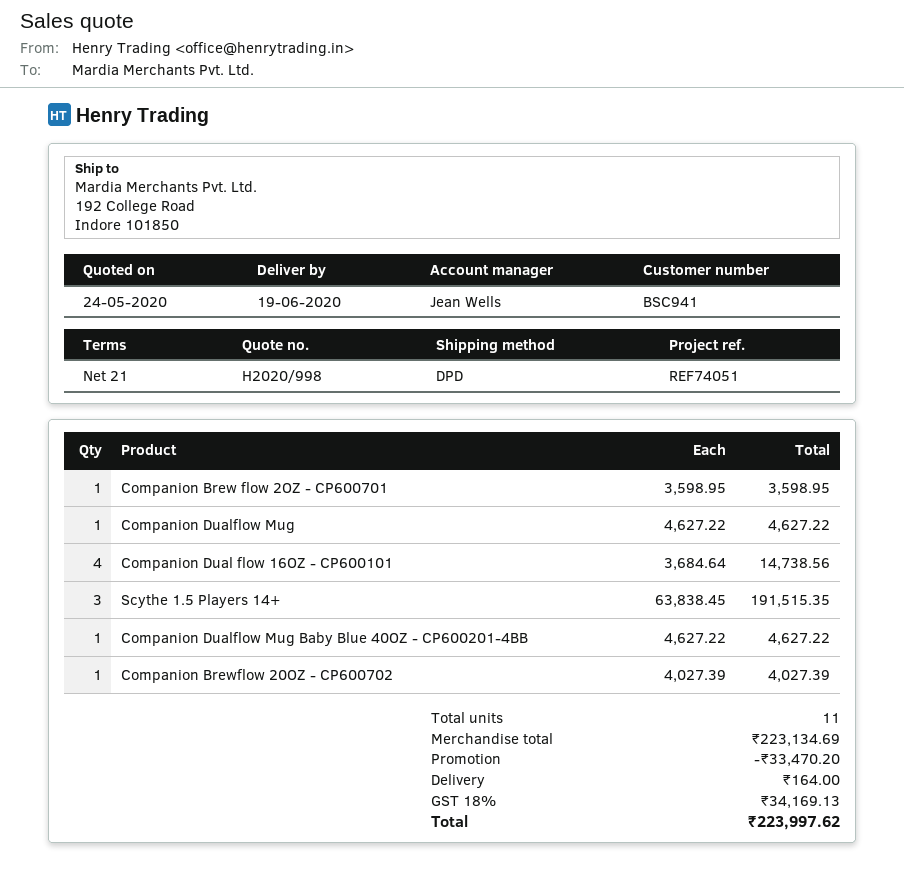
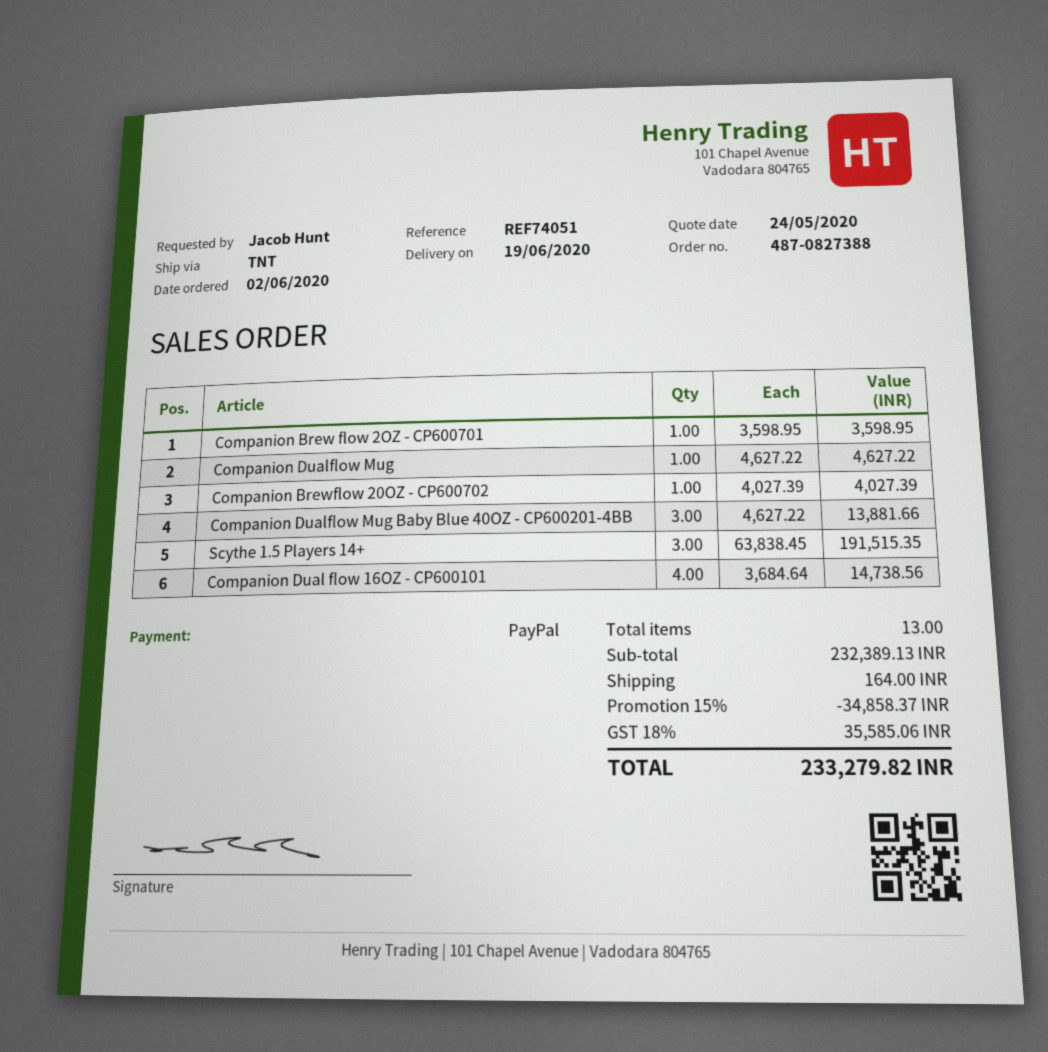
shipping method: DPD -> TNT
Companion Dualflow Mug Baby Blue 40OZ - CP600201-4BB: 1 x 4627.22 = 4627.22 -> 3 x 4627.22 = 13881.66
total quantity: 11 -> 13
subtotal: 223134.69 -> 232389.13
discount: 33470.20 -> 34858.37
tax: 18% = 34169.13 -> 18% = 35585.06
total: 223997.62 -> 233279.82

